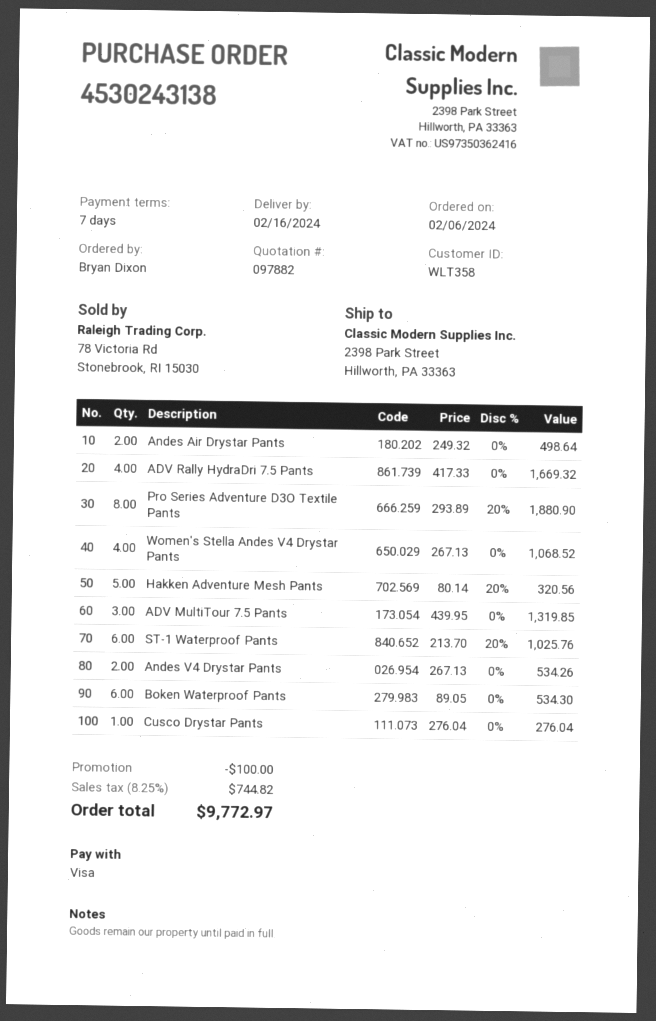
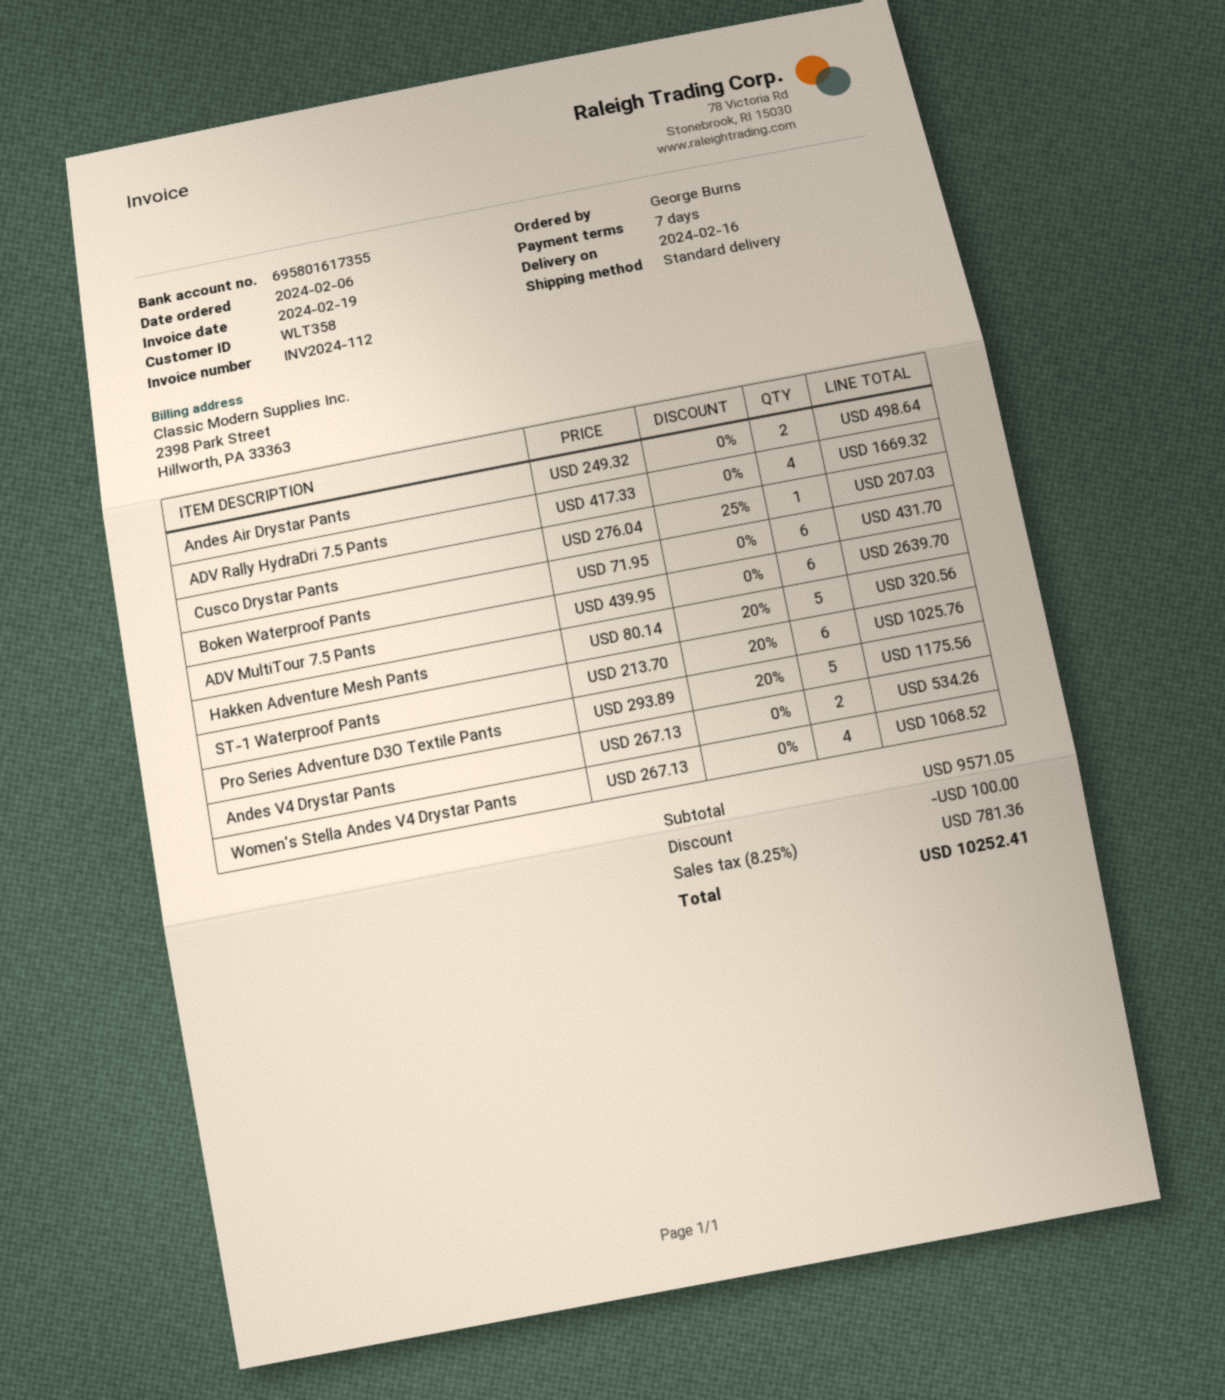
ordered by: Bryan Dixon -> George Burns
Pro Series Adventure D3O Textile Pants: 8 x 293.89 - 20% = 1880.90 -> 5 x 293.89 - 20% = 1175.56
ADV MultiTour 7.5 Pants: 3 x 439.95 = 1319.85 -> 6 x 439.95 = 2639.70
Boken Waterproof Pants: 6 x 89.05 = 534.30 -> 6 x 71.95 = 431.70
Cusco Drystar Pants: 1 x 276.04 = 276.04 -> 1 x 276.04 - 25% = 207.03
tax: 8.25% = 744.82 -> 8.25% = 781.36
total: 9772.97 -> 10252.41

